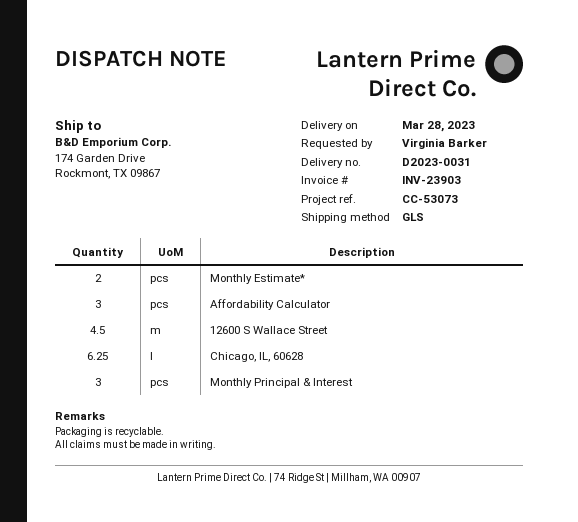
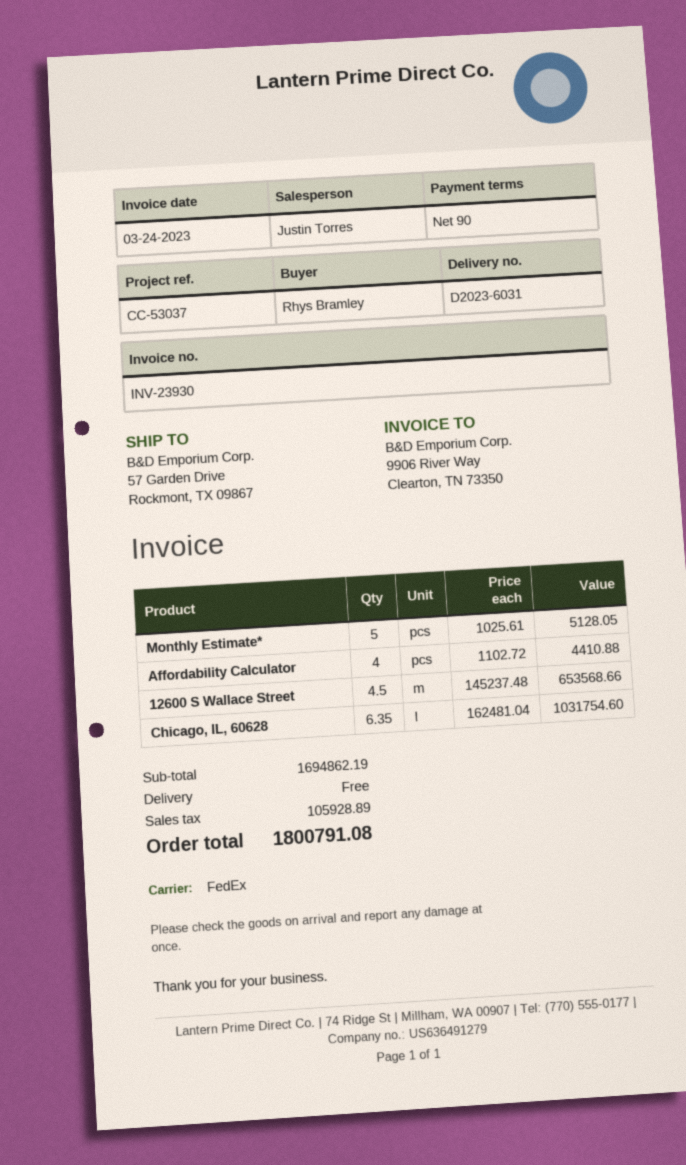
delivery note number: D2023-0031 -> D2023-6031
invoice number: INV-23903 -> INV-23930
reference: CC-53073 -> CC-53037
ordered by: Virginia Barker -> Rhys Bramley
shipping method: GLS -> FedEx
ship to: 174 Garden Drive, Rockmont, TX 09867 -> 57 Garden Drive, Rockmont, TX 09867
Monthly Estimate*: 2 -> 5
Affordability Calculator: 3 -> 4
Chicago, IL, 60628: 6.25 -> 6.35
Monthly Principal & Interest: 3 -> none

